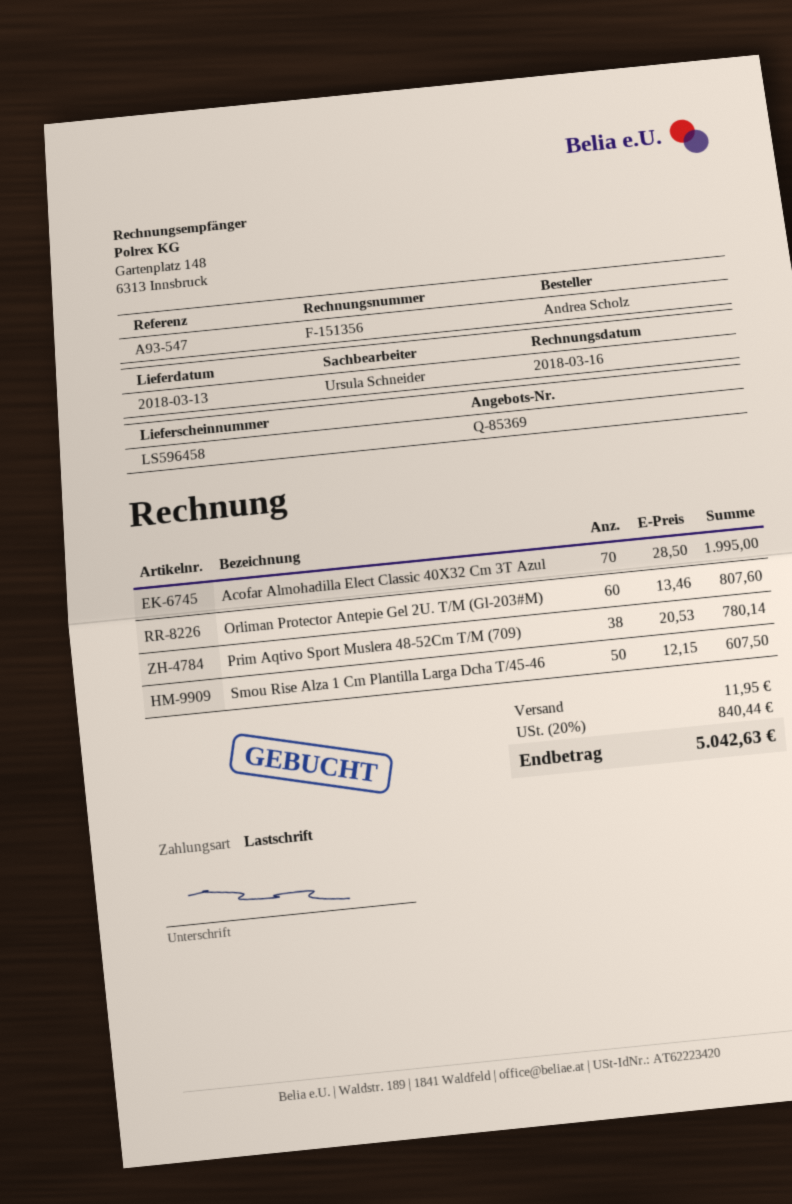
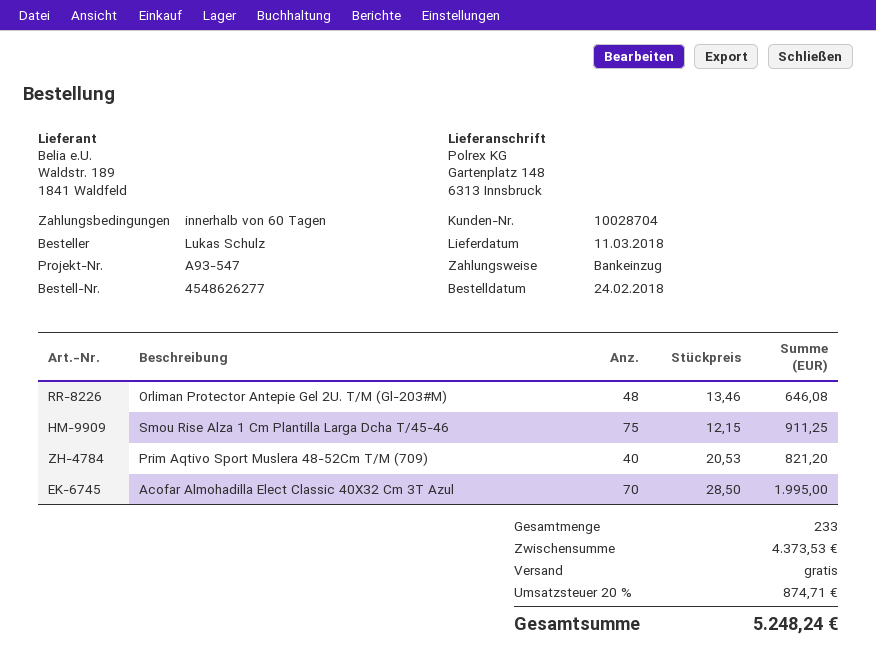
delivery date: 2018-03-13 -> 2018-03-11
ordered by: Andrea Scholz -> Lukas Schulz
Orliman Protector Antepie Gel 2U. T/M (Gl-203#M): 60 x 13.46 = 807.60 -> 48 x 13.46 = 646.08
Prim Aqtivo Sport Muslera 48-52Cm T/M (709): 38 x 20.53 = 780.14 -> 40 x 20.53 = 821.20
Smou Rise Alza 1 Cm Plantilla Larga Dcha T/45-46: 50 x 12.15 = 607.50 -> 75 x 12.15 = 911.25
shipping: 11.95 -> 0.00
tax: 20% = 840.44 -> 20% = 874.71
total: 5042.63 -> 5248.24

